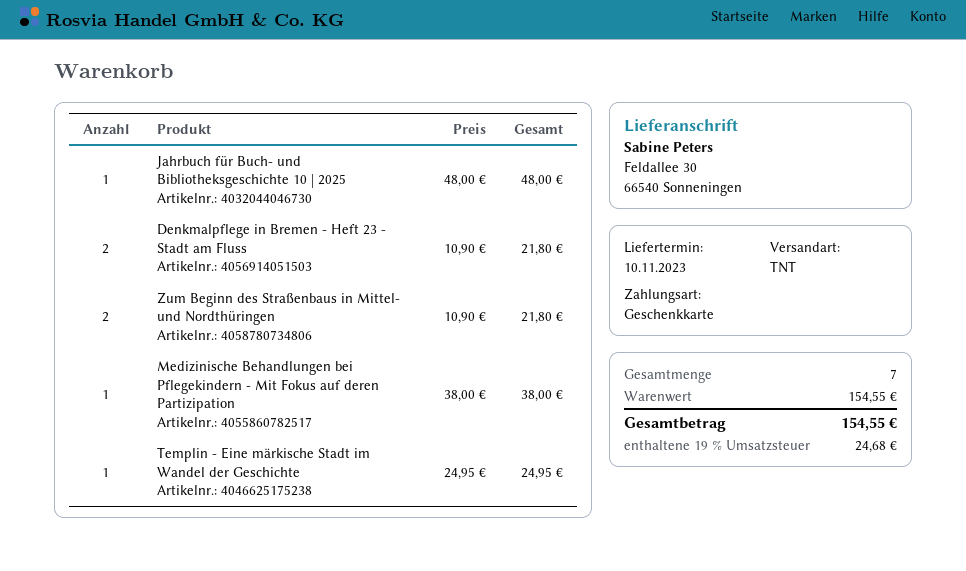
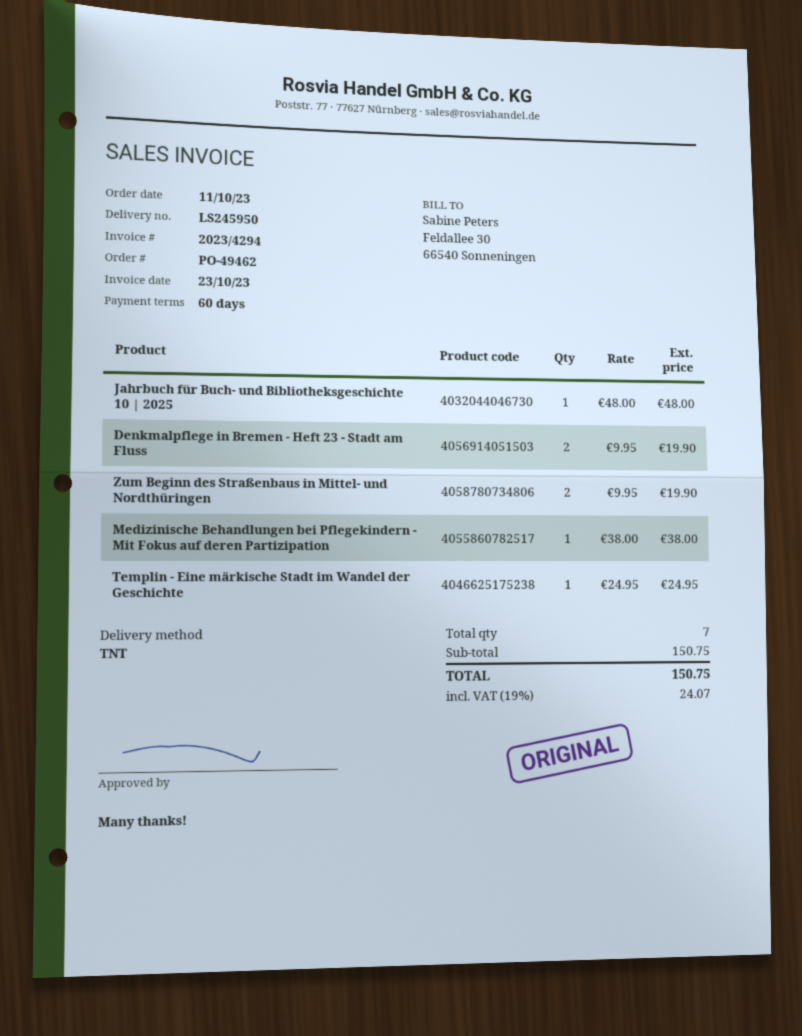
Denkmalpflege in Bremen - Heft 23 - Stadt am Fluss: 2 x 10.90 = 21.80 -> 2 x 9.95 = 19.90
Zum Beginn des Straßenbaus in Mittel- und Nordthüringen: 2 x 10.90 = 21.80 -> 2 x 9.95 = 19.90
subtotal: 154.55 -> 150.75
tax: 19% = 24.68 -> 19% = 24.07
total: 154.55 -> 150.75

